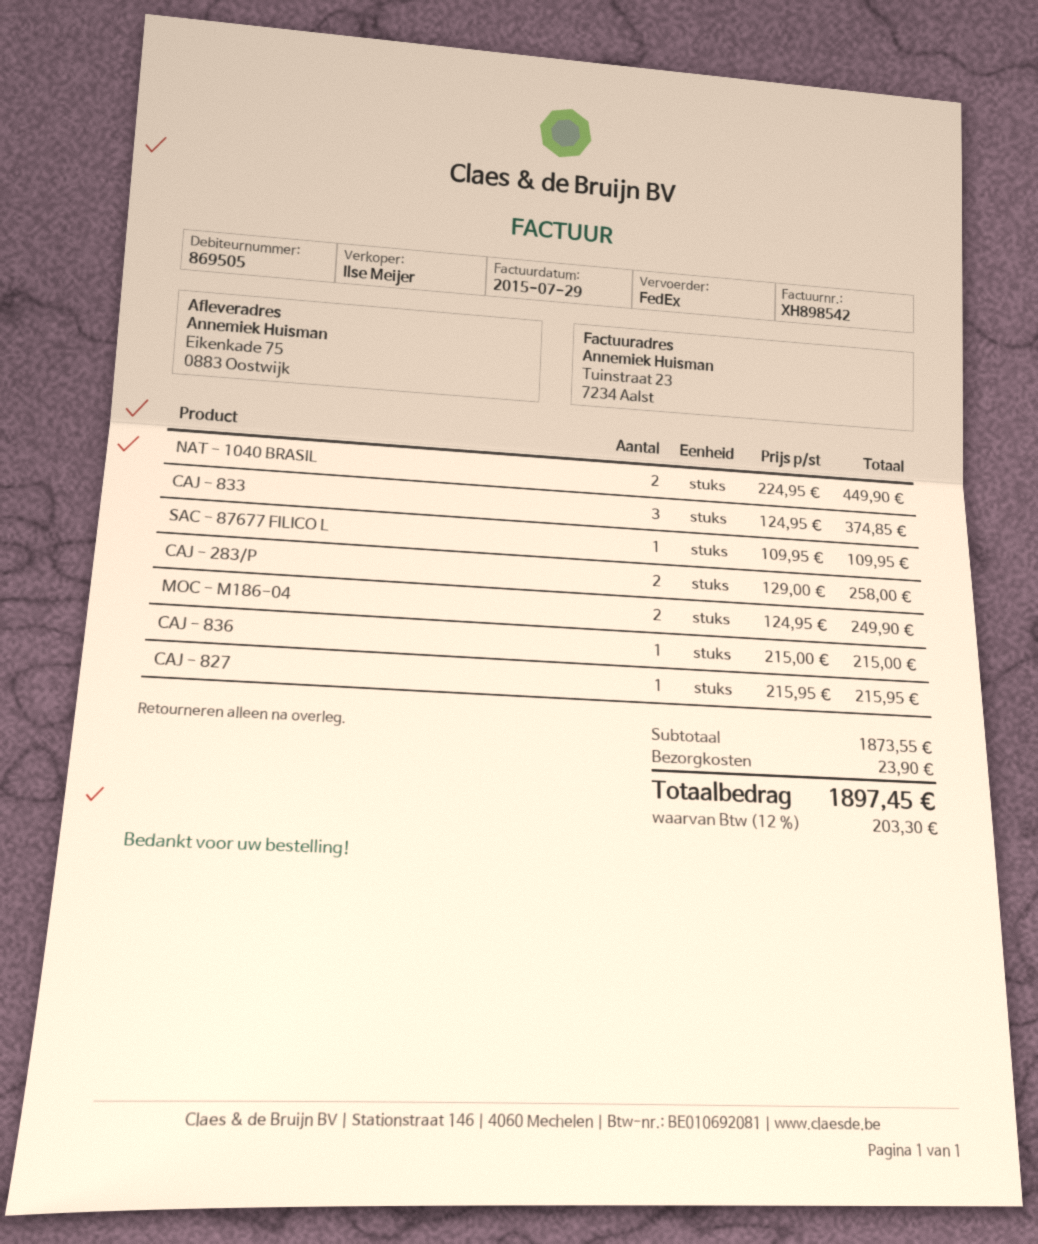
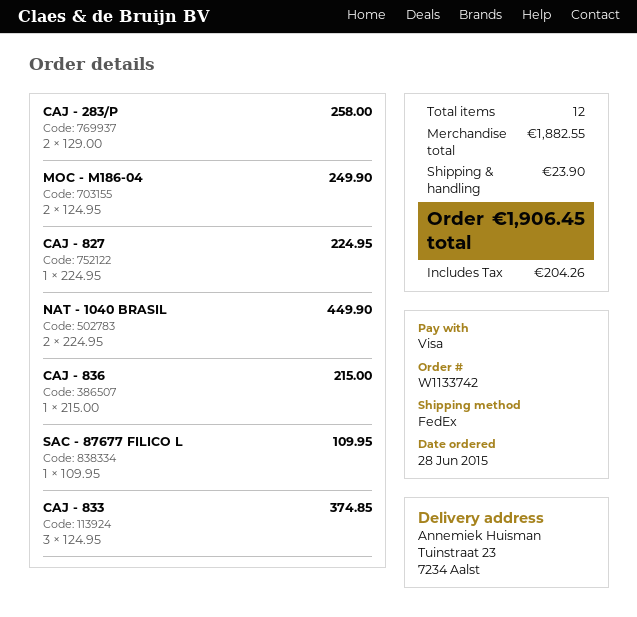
ship to: Eikenkade 75, 0883 Oostwijk -> Tuinstraat 23, 7234 Aalst
CAJ - 827: 1 x 215.95 = 215.95 -> 1 x 224.95 = 224.95
subtotal: 1873.55 -> 1882.55
tax: 203.30 -> 204.26
total: 1897.45 -> 1906.45

